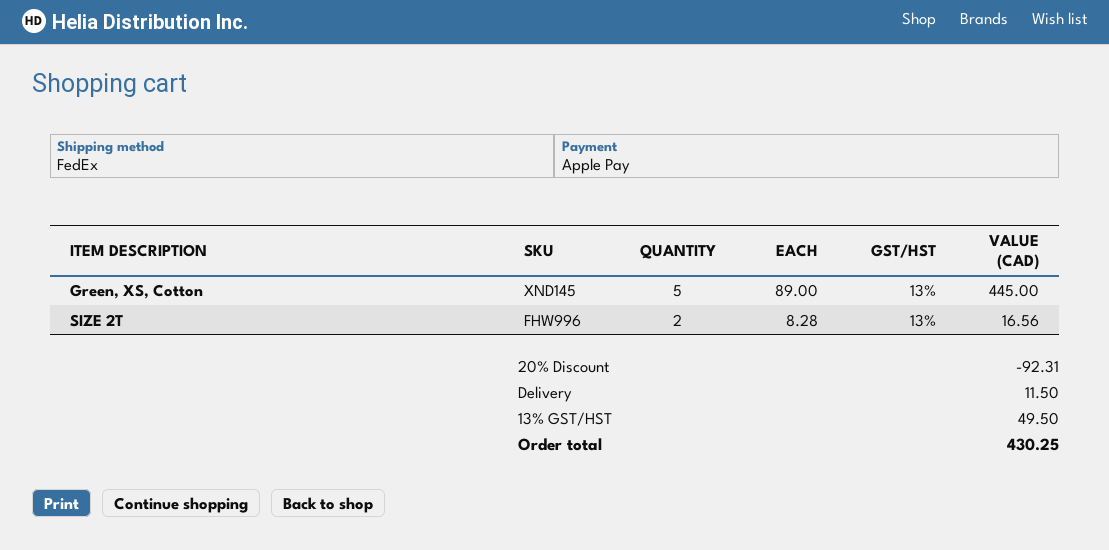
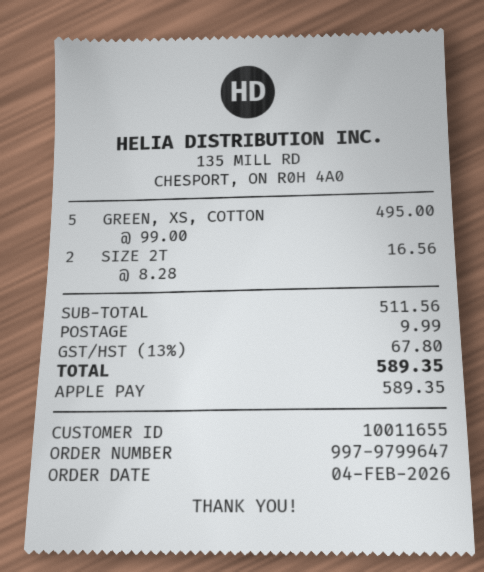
Green, XS, Cotton: 5 x 89.00 = 445.00 -> 5 x 99.00 = 495.00
discount: 20% = 92.31 -> none
shipping: 11.50 -> 9.99
tax: 13% = 49.50 -> 13% = 67.80
total: 430.25 -> 589.35

